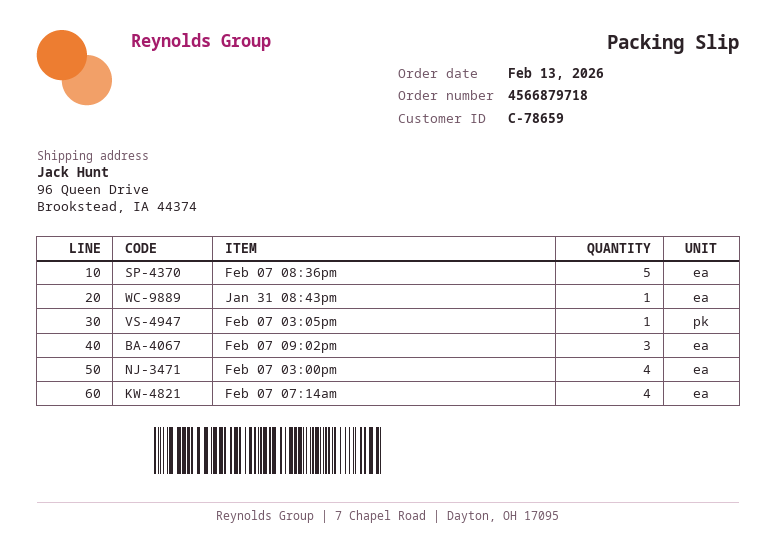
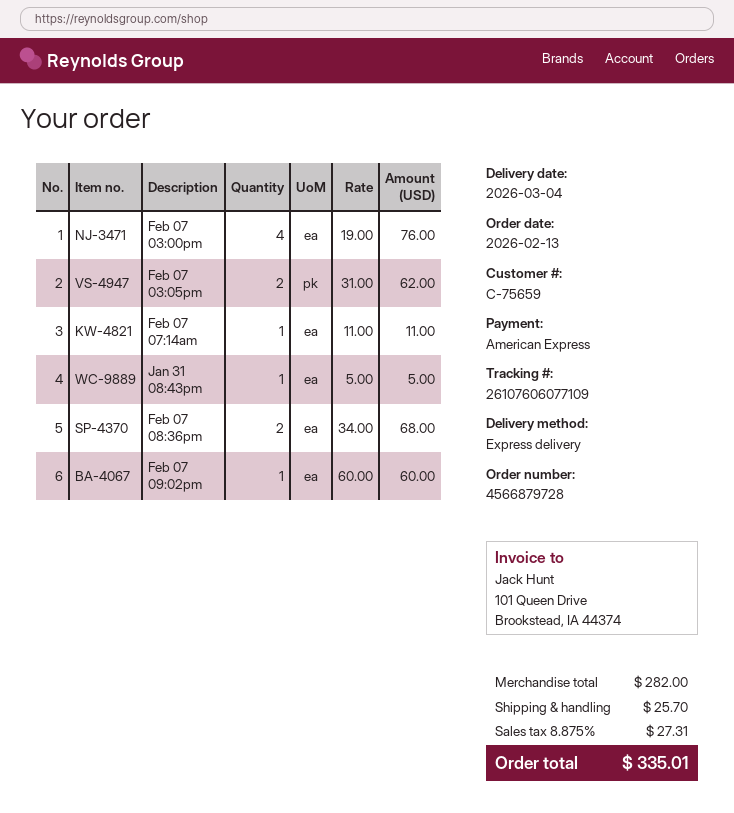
order number: 4566879718 -> 4566879728
customer number: C-78659 -> C-75659
Feb 07 08:36pm: 5 -> 2
Feb 07 03:05pm: 1 -> 2
Feb 07 09:02pm: 3 -> 1
Feb 07 07:14am: 4 -> 1

